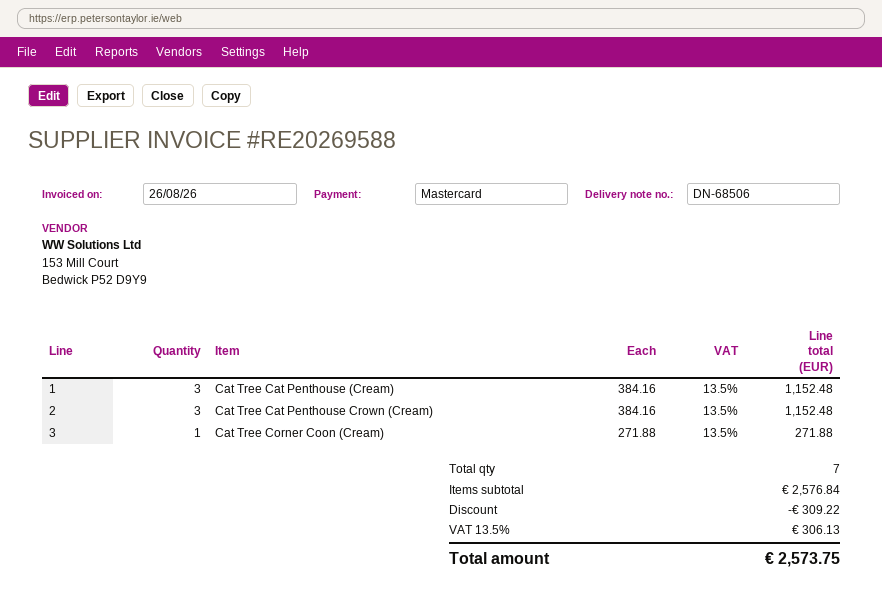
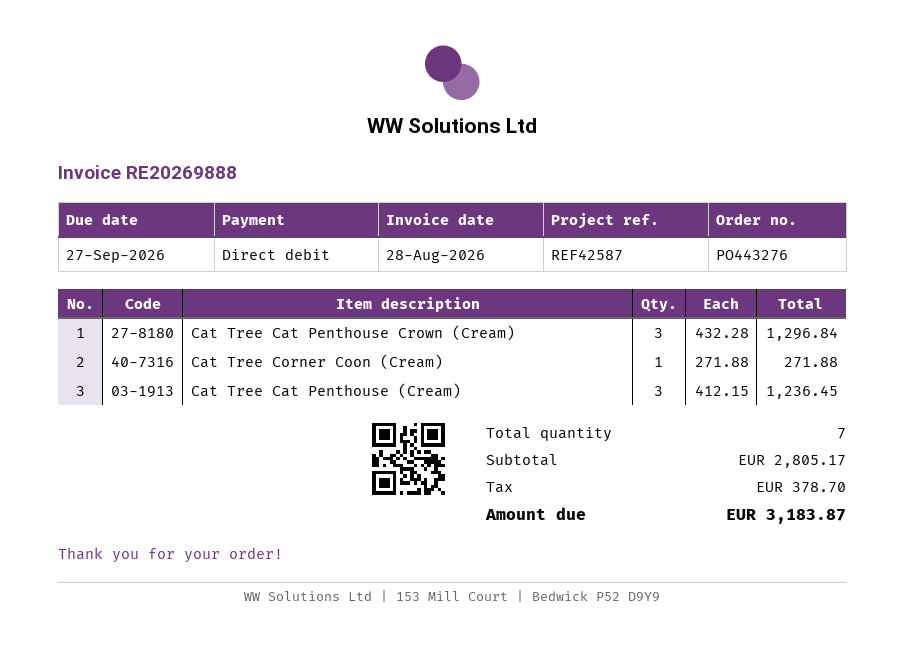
invoice number: RE20269588 -> RE20269888
invoice date: 2026-08-26 -> 2026-08-28
payment method: Mastercard -> direct debit
Cat Tree Cat Penthouse (Cream): 3 x 384.16 = 1152.48 -> 3 x 412.15 = 1236.45
Cat Tree Cat Penthouse Crown (Cream): 3 x 384.16 = 1152.48 -> 3 x 432.28 = 1296.84
subtotal: 2576.84 -> 2805.17
discount: 309.22 -> none
tax: 306.13 -> 378.70
total: 2573.75 -> 3183.87

